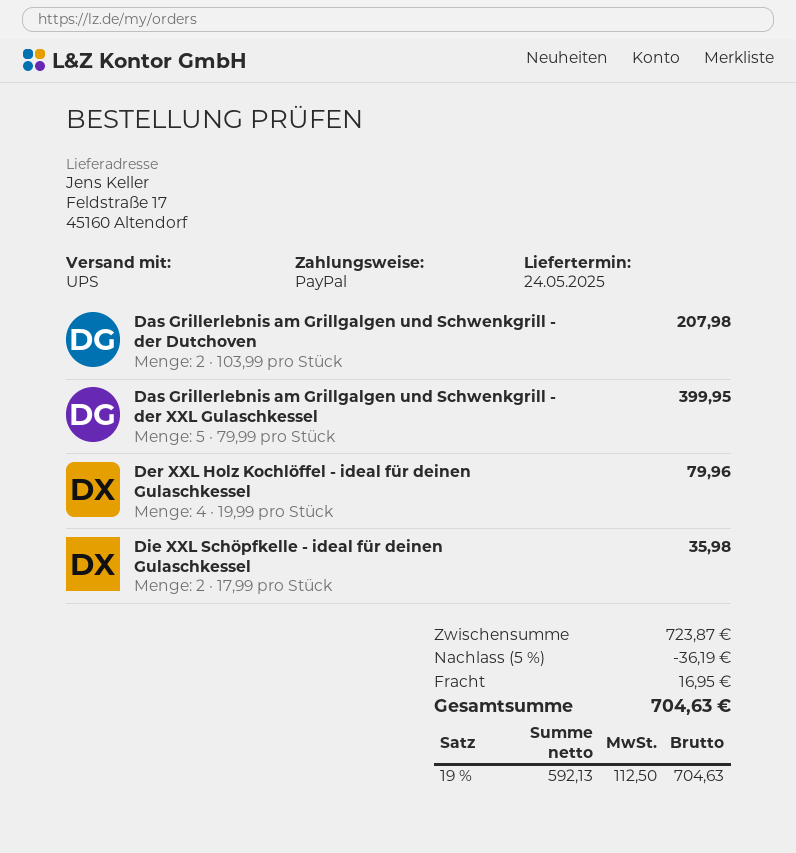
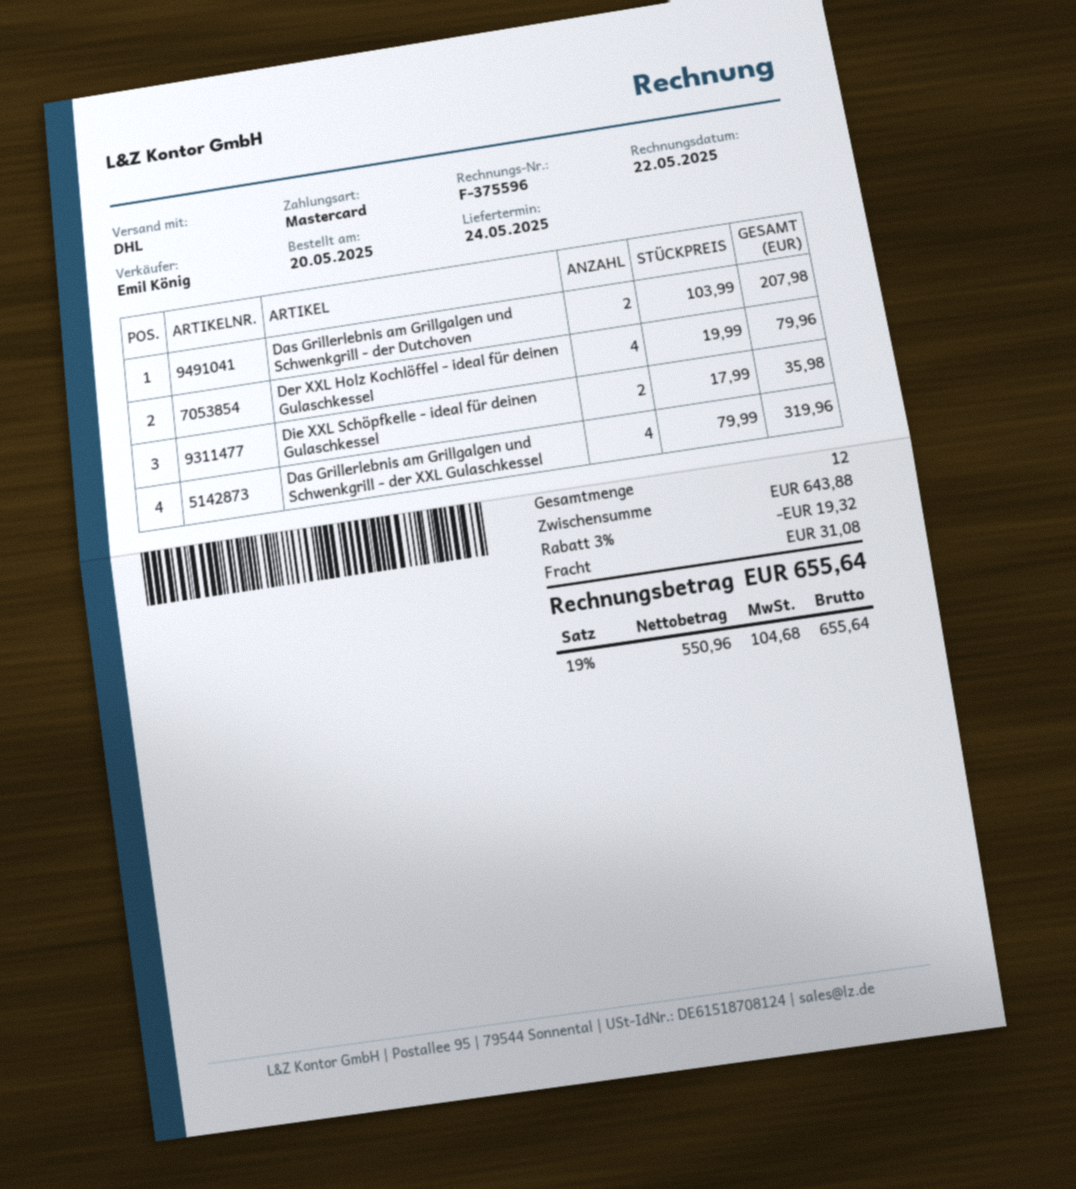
payment method: PayPal -> Mastercard
shipping method: UPS -> DHL
Das Grillerlebnis am Grillgalgen und Schwenkgrill - der XXL Gulaschkessel: 5 x 79.99 = 399.95 -> 4 x 79.99 = 319.96
subtotal: 723.87 -> 643.88
discount: 5% = 36.19 -> 3% = 19.32
shipping: 16.95 -> 31.08
net: 592.13 -> 550.96
tax: 19% = 112.50 -> 19% = 104.68
total: 704.63 -> 655.64

